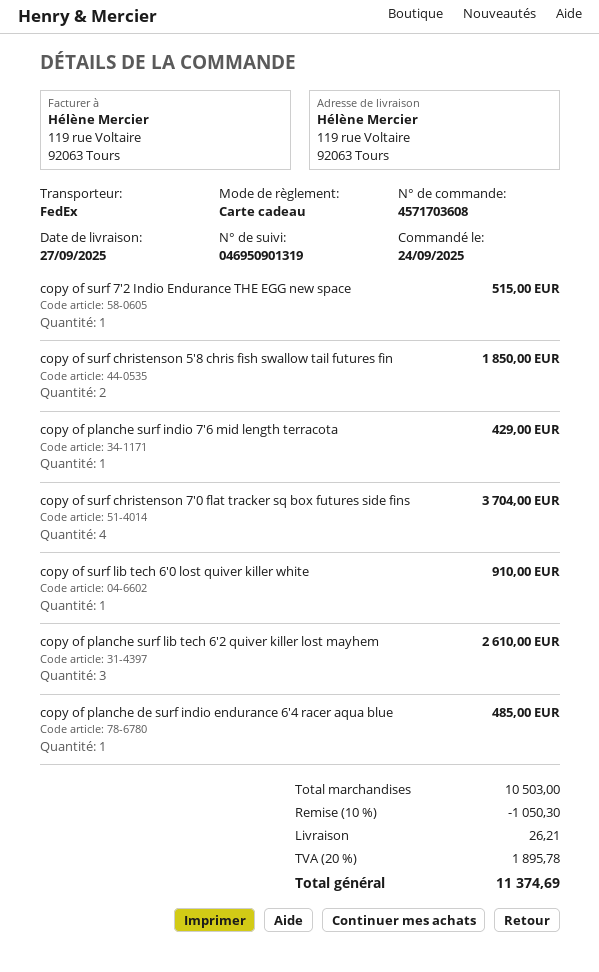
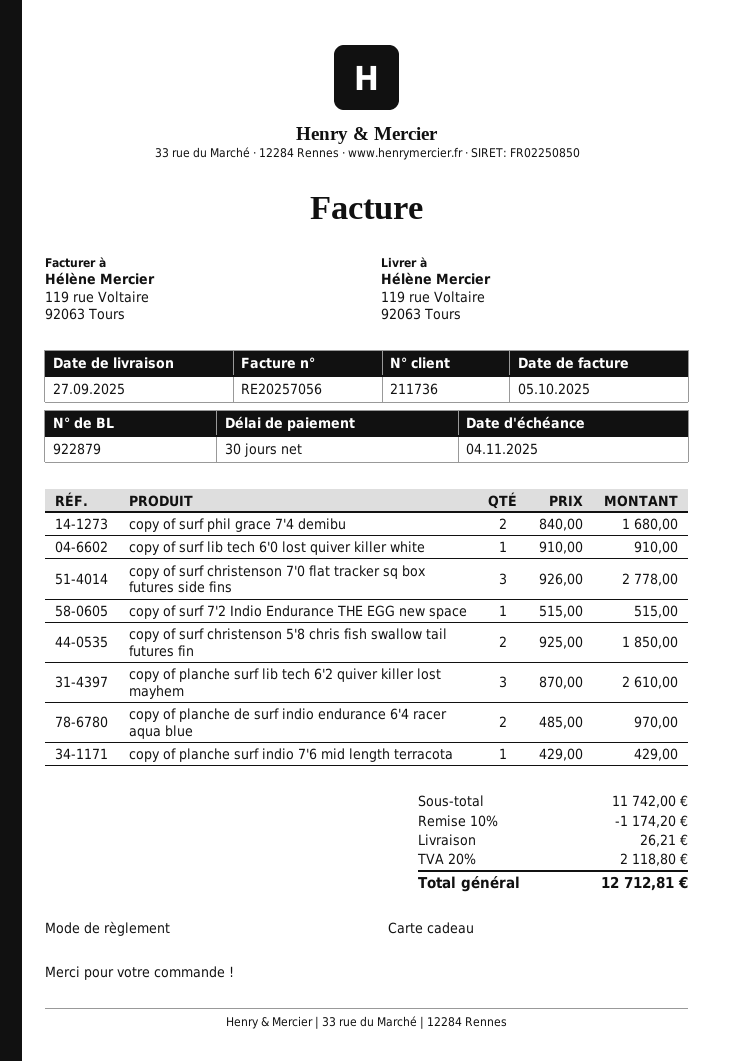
copy of surf christenson 7'0 flat tracker sq box futures side fins: 4 for 3704.00 -> 3 for 2778.00
copy of planche de surf indio endurance 6'4 racer aqua blue: 1 for 485.00 -> 2 for 970.00
copy of surf phil grace 7'4 demibu: none -> 2 for 1680.00
subtotal: 10503.00 -> 11742.00
discount: 10% = 1050.30 -> 10% = 1174.20
tax: 20% = 1895.78 -> 20% = 2118.80
total: 11374.69 -> 12712.81

